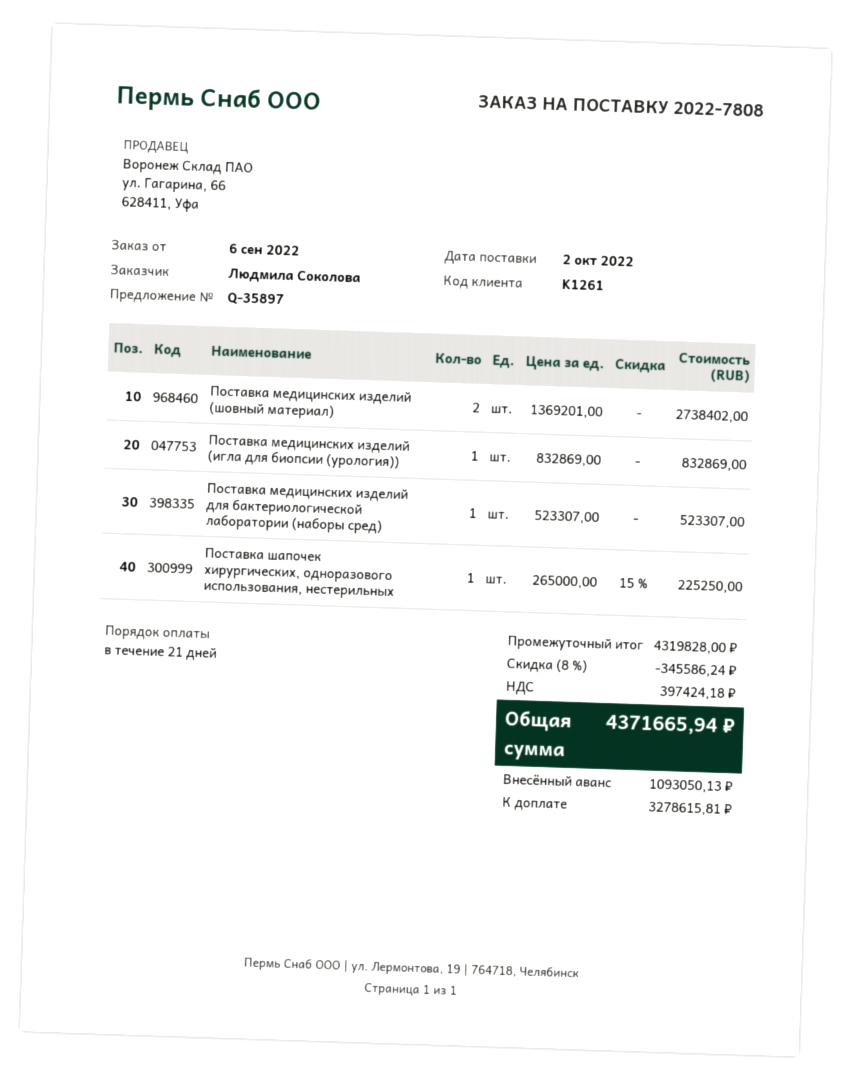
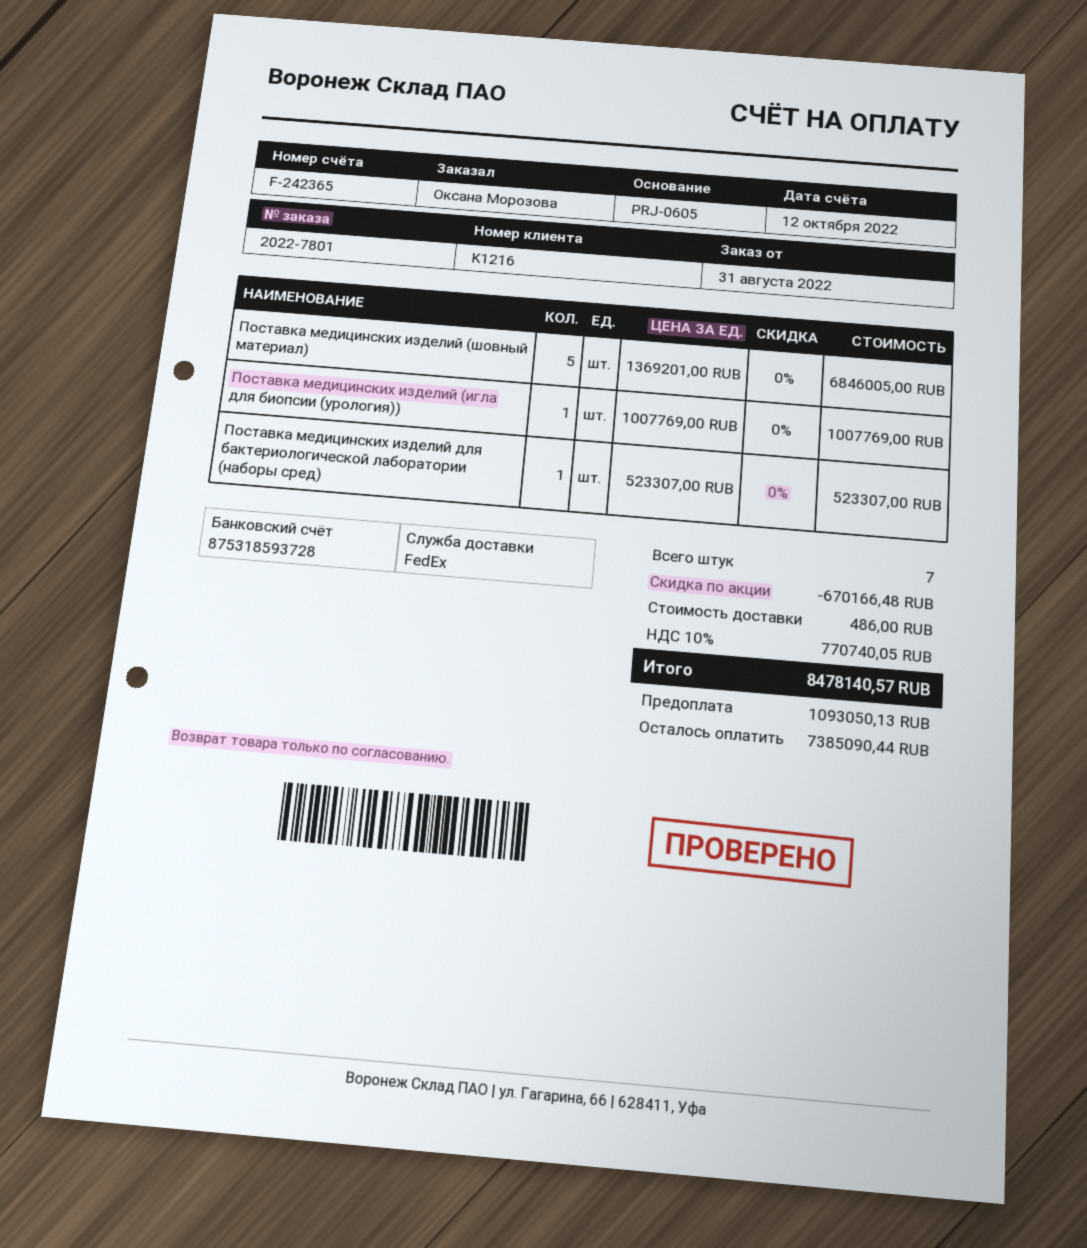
order number: 2022-7808 -> 2022-7801
order date: 2022-09-06 -> 2022-08-31
customer number: K1261 -> K1216
ordered by: Людмила Соколова -> Оксана Морозова
Поставка медицинских изделий (шовный материал): 2 x 1369201.00 = 2738402.00 -> 5 x 1369201.00 = 6846005.00
Поставка медицинских изделий (игла для биопсии (урология)): 1 x 832869.00 = 832869.00 -> 1 x 1007769.00 = 1007769.00
Поставка шапочек хирургических, одноразового использования, нестерильных: 1 x 265000.00 - 15% = 225250.00 -> none
discount: 345586.24 -> 670166.48
shipping: none -> 486.00
tax: 397424.18 -> 770740.05
total: 4371665.94 -> 8478140.57
balance: 3278615.81 -> 7385090.44

